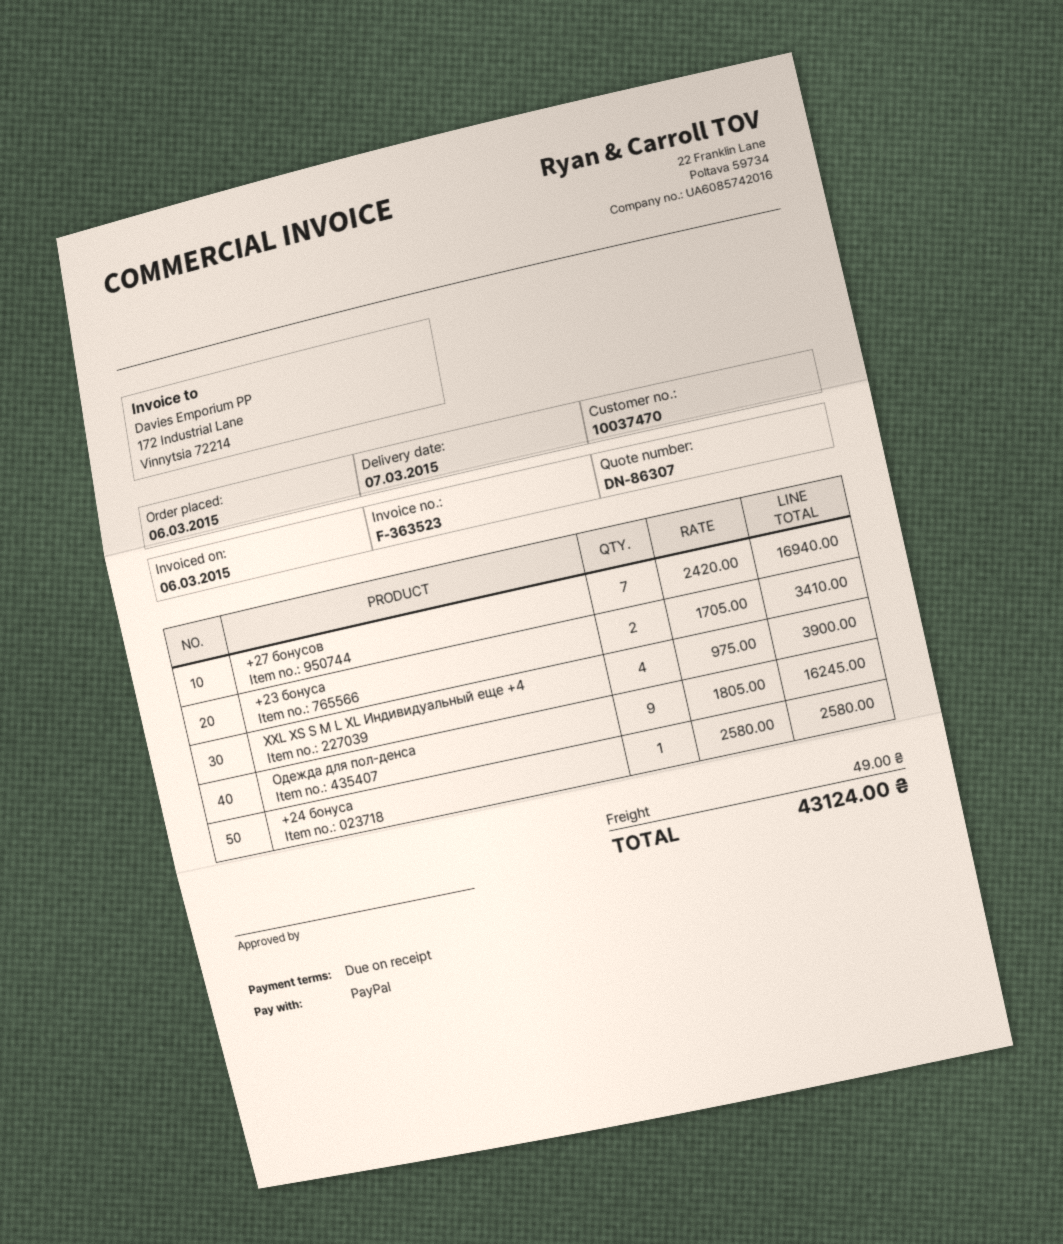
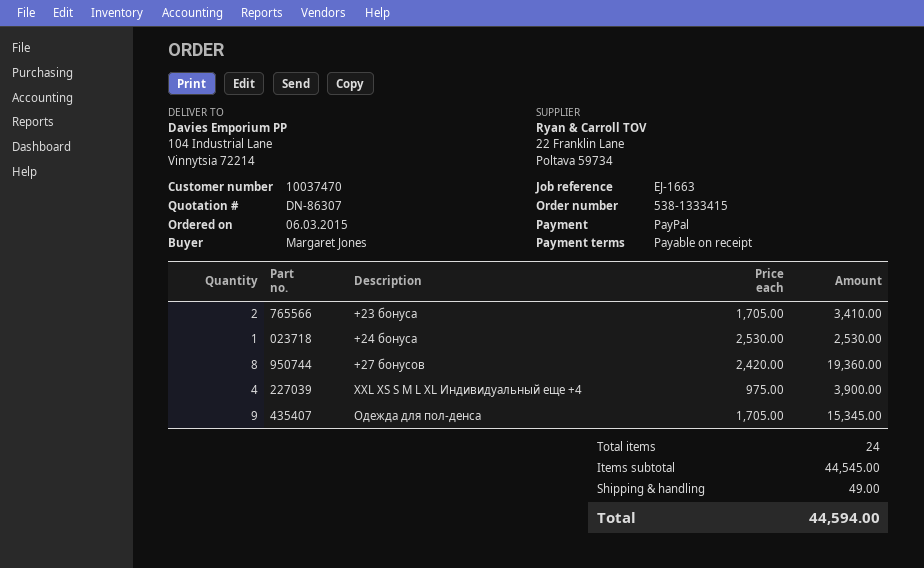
+27 бонусов: 7 x 2420.00 = 16940.00 -> 8 x 2420.00 = 19360.00
Одежда для пол-денса: 9 x 1805.00 = 16245.00 -> 9 x 1705.00 = 15345.00
+24 бонуса: 1 x 2580.00 = 2580.00 -> 1 x 2530.00 = 2530.00
total: 43124.00 -> 44594.00

